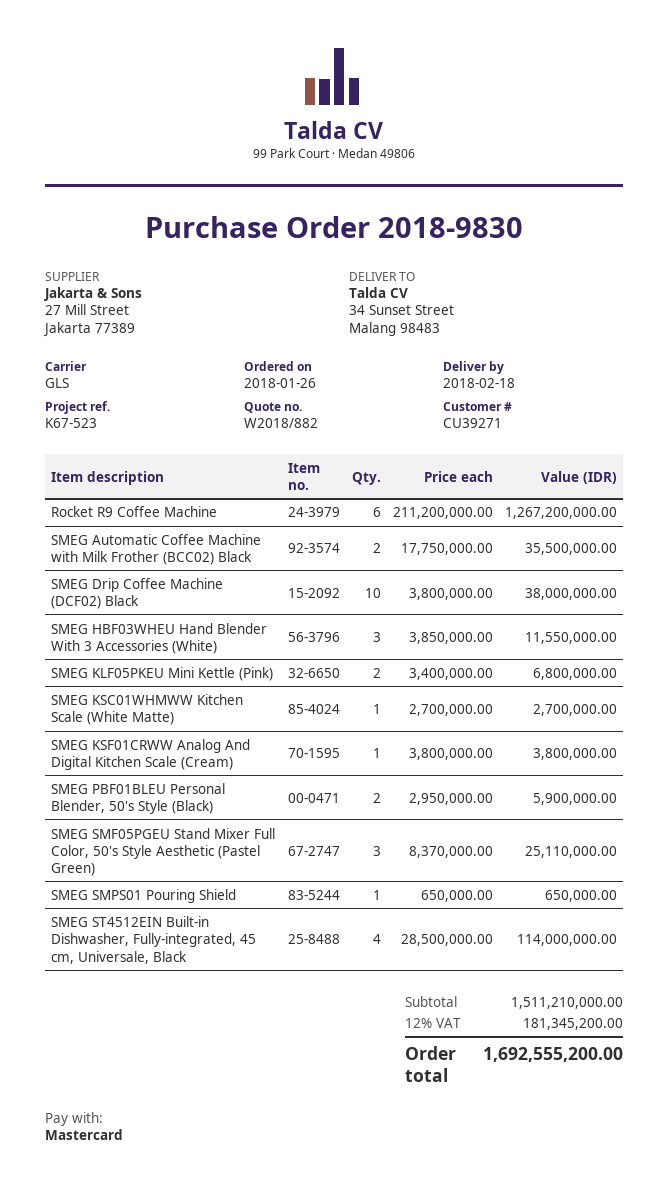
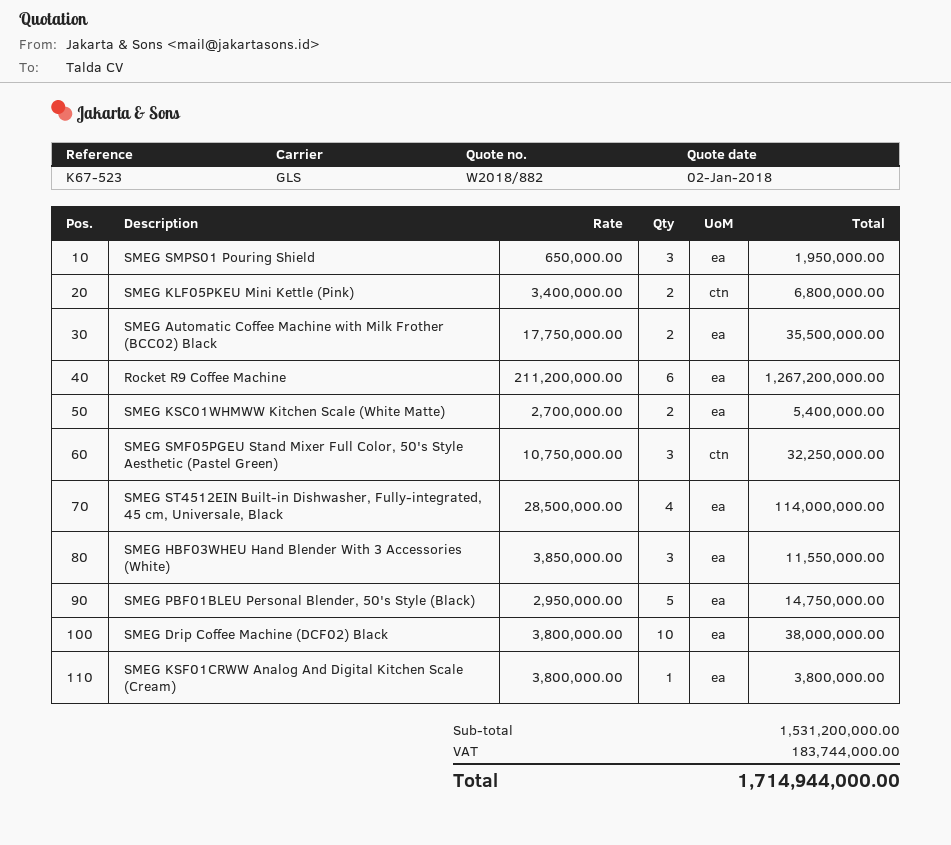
SMEG KSC01WHMWW Kitchen Scale (White Matte): 1 x 2700000.00 = 2700000.00 -> 2 x 2700000.00 = 5400000.00
SMEG PBF01BLEU Personal Blender, 50's Style (Black): 2 x 2950000.00 = 5900000.00 -> 5 x 2950000.00 = 14750000.00
SMEG SMF05PGEU Stand Mixer Full Color, 50's Style Aesthetic (Pastel Green): 3 x 8370000.00 = 25110000.00 -> 3 x 10750000.00 = 32250000.00
SMEG SMPS01 Pouring Shield: 1 x 650000.00 = 650000.00 -> 3 x 650000.00 = 1950000.00
subtotal: 1511210000.00 -> 1531200000.00
tax: 181345200.00 -> 183744000.00
total: 1692555200.00 -> 1714944000.00

